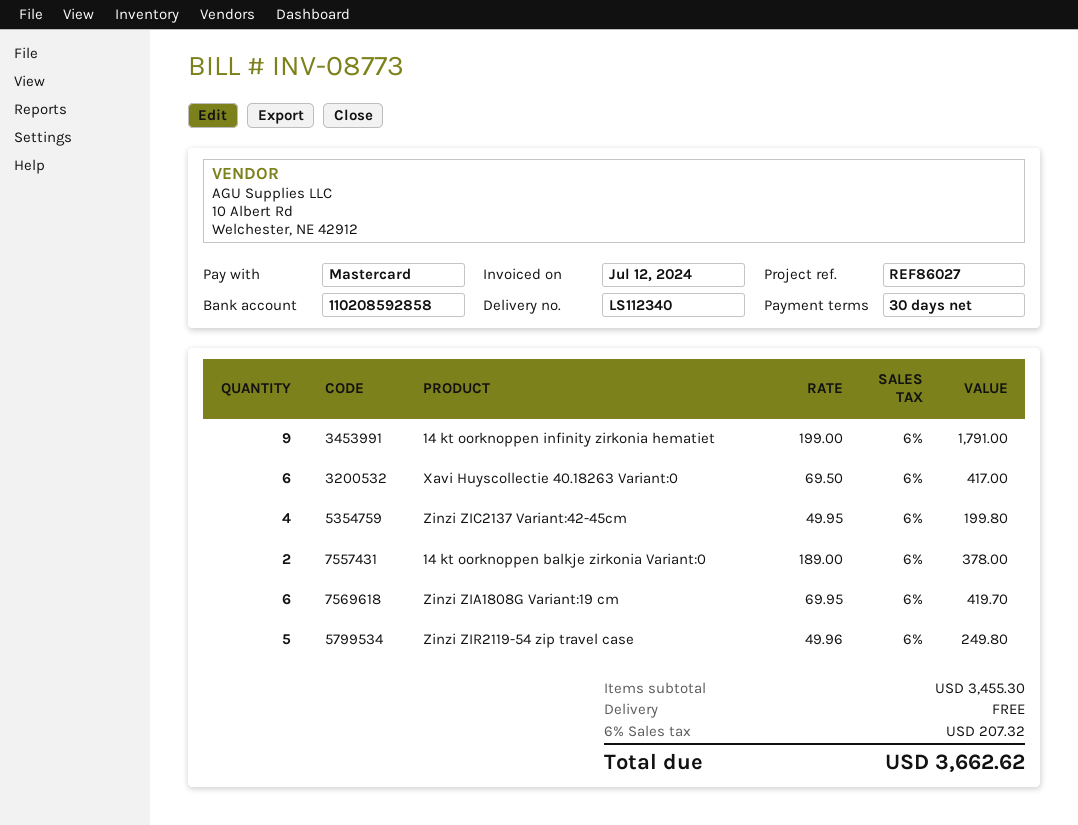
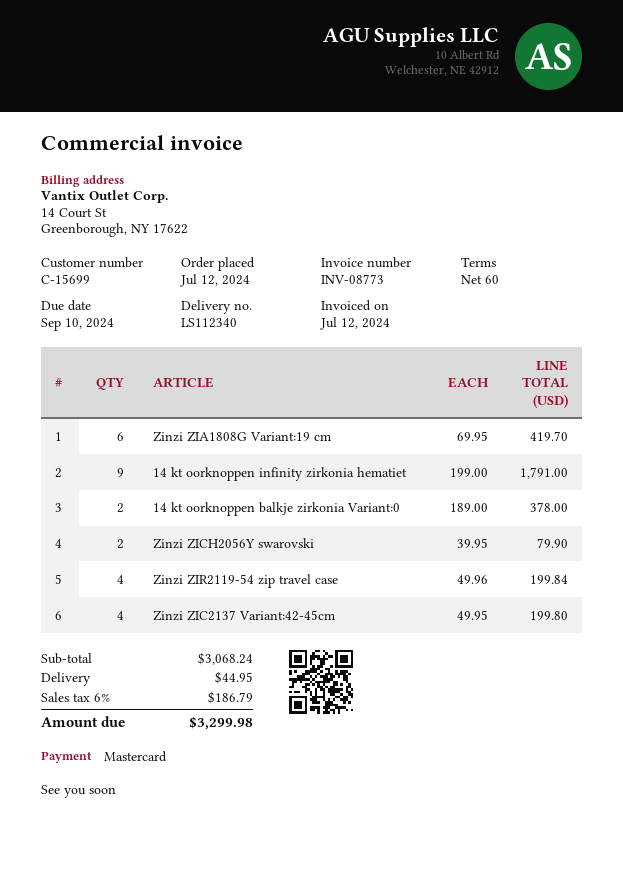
payment terms: 30 days -> 60 days
Xavi Huyscollectie 40.18263 Variant:0: 6 x 69.50 = 417.00 -> none
Zinzi ZIR2119-54 zip travel case: 5 x 49.96 = 249.80 -> 4 x 49.96 = 199.84
Zinzi ZICH2056Y swarovski: none -> 2 x 39.95 = 79.90
subtotal: 3455.30 -> 3068.24
shipping: 0.00 -> 44.95
tax: 6% = 207.32 -> 6% = 186.79
total: 3662.62 -> 3299.98

